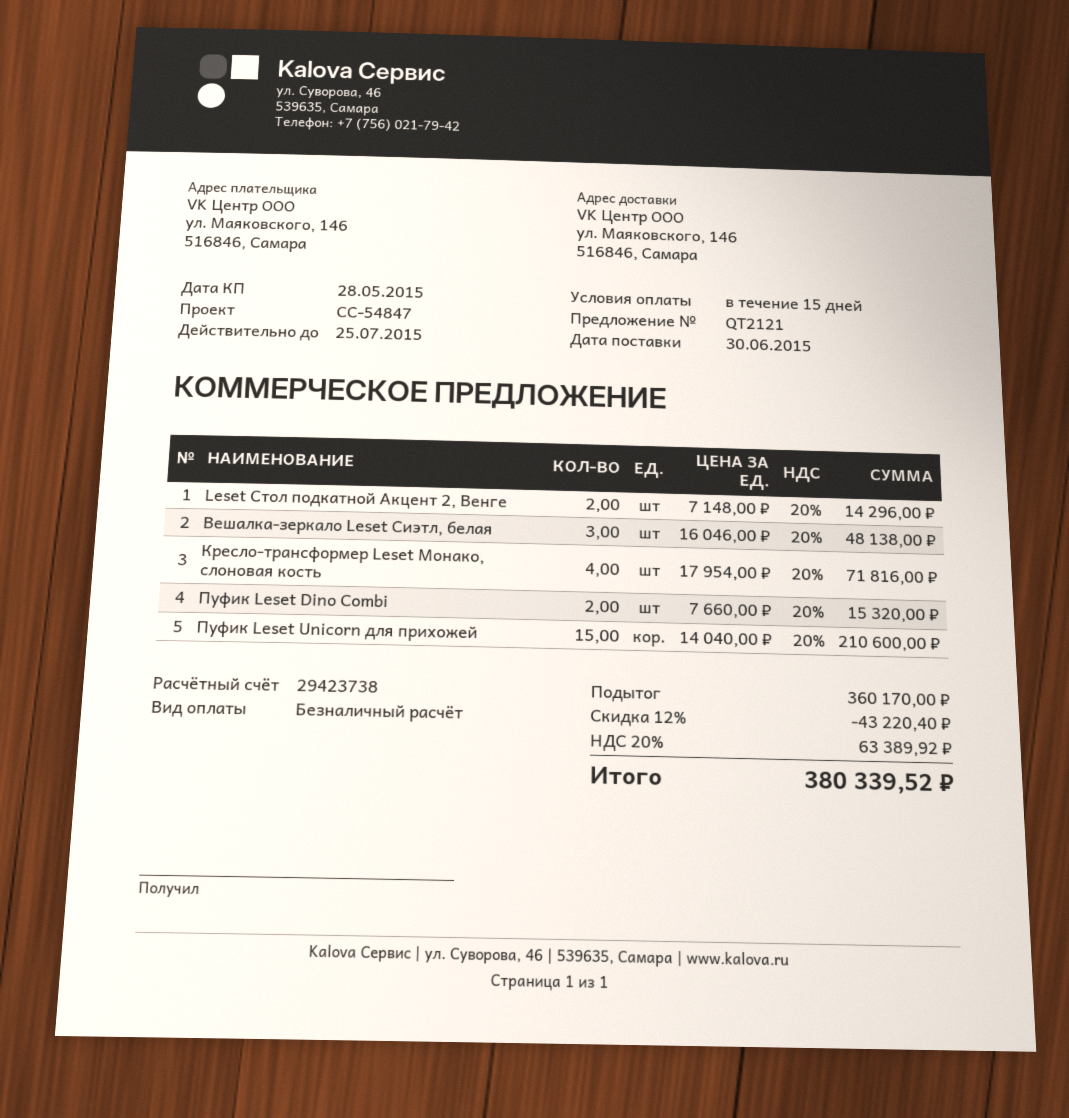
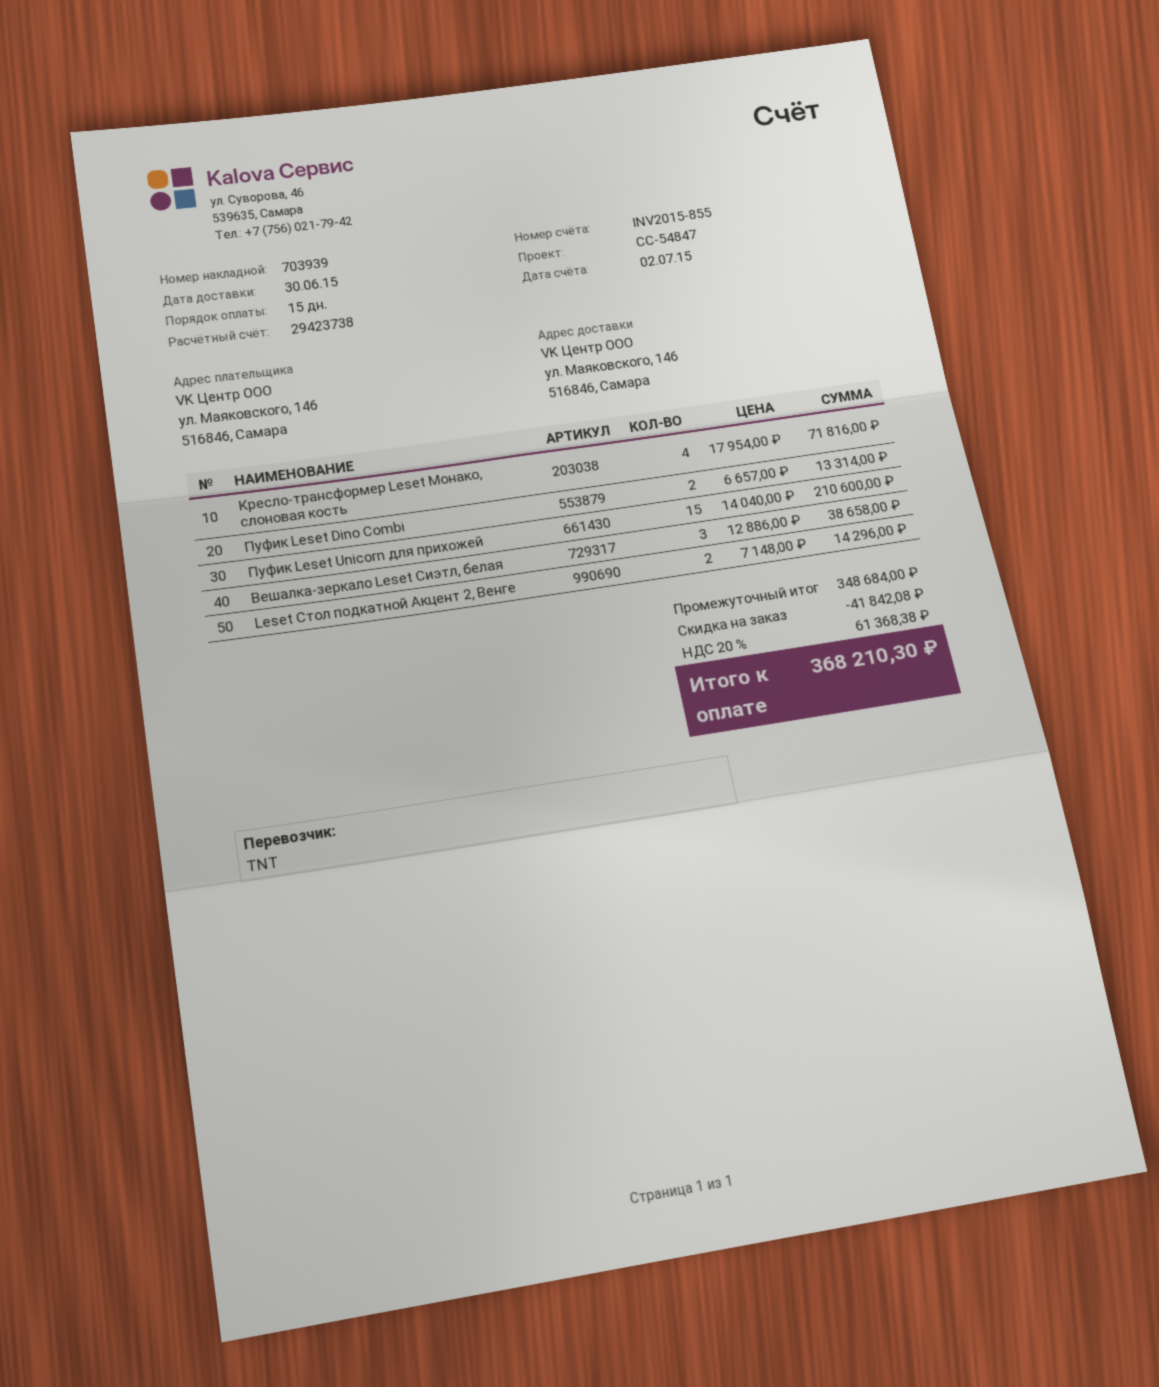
Вешалка-зеркало Leset Сиэтл, белая: 3 x 16046.00 = 48138.00 -> 3 x 12886.00 = 38658.00
Пуфик Leset Dino Combi: 2 x 7660.00 = 15320.00 -> 2 x 6657.00 = 13314.00
subtotal: 360170.00 -> 348684.00
discount: 43220.40 -> 41842.08
tax: 20% = 63389.92 -> 20% = 61368.38
total: 380339.52 -> 368210.30

